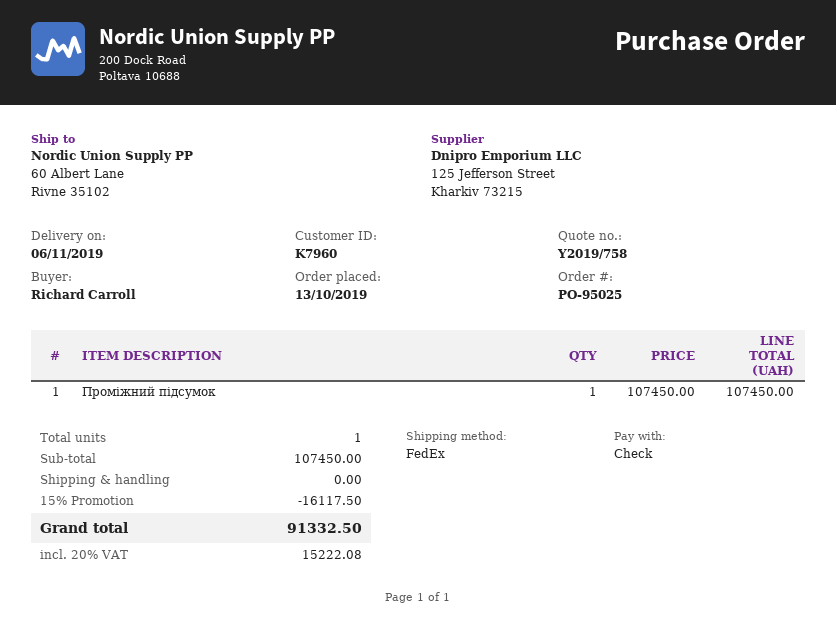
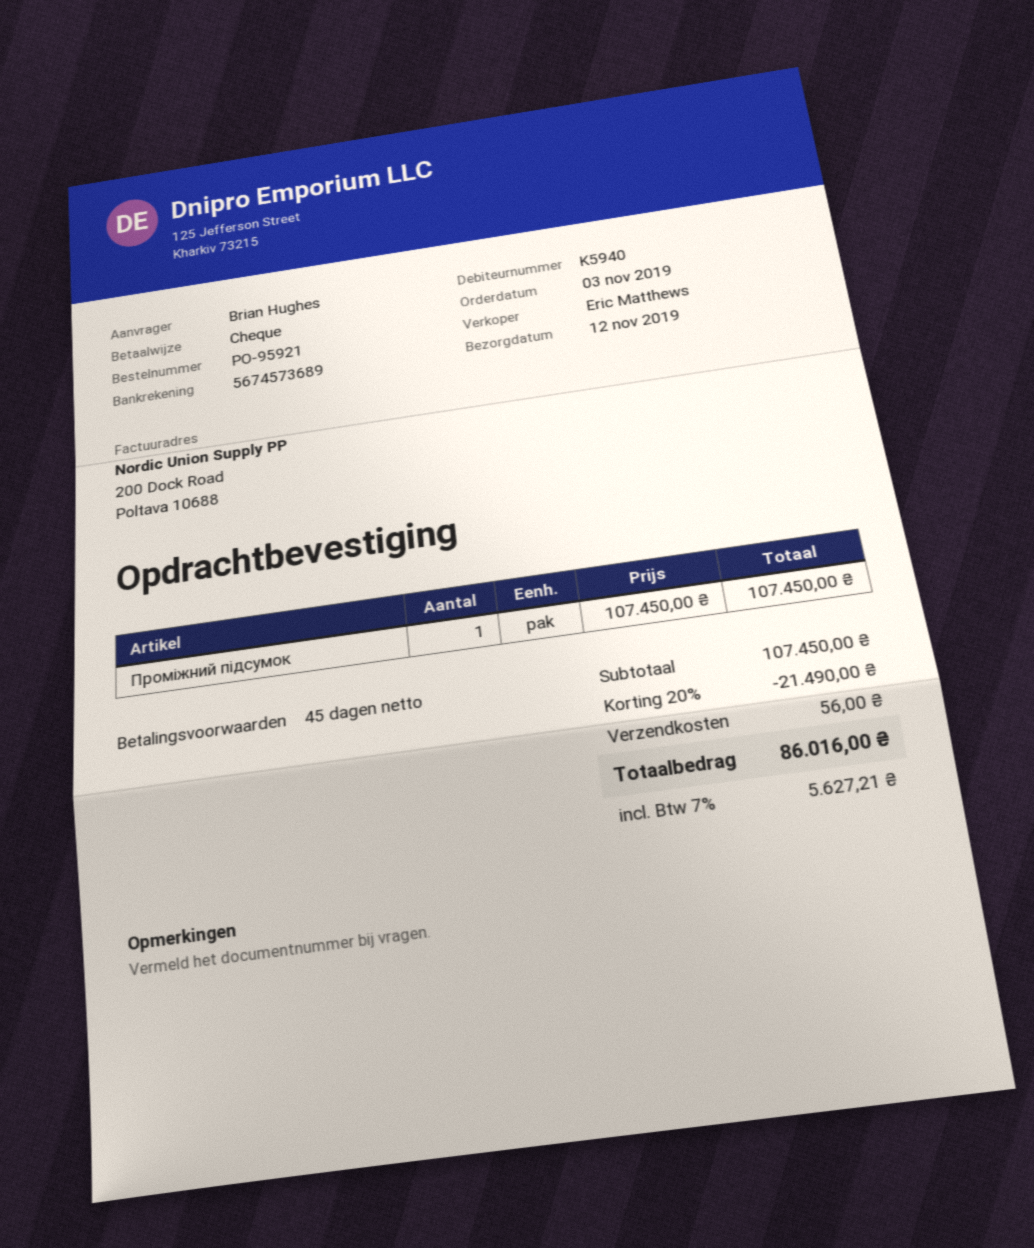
order number: PO-95025 -> PO-95921
order date: 2019-10-13 -> 2019-11-03
delivery date: 2019-11-06 -> 2019-11-12
customer number: K7960 -> K5940
ordered by: Richard Carroll -> Brian Hughes
discount: 15% = 16117.50 -> 20% = 21490.00
shipping: 0.00 -> 56.00
tax: 20% = 15222.08 -> 7% = 5627.21
total: 91332.50 -> 86016.00

